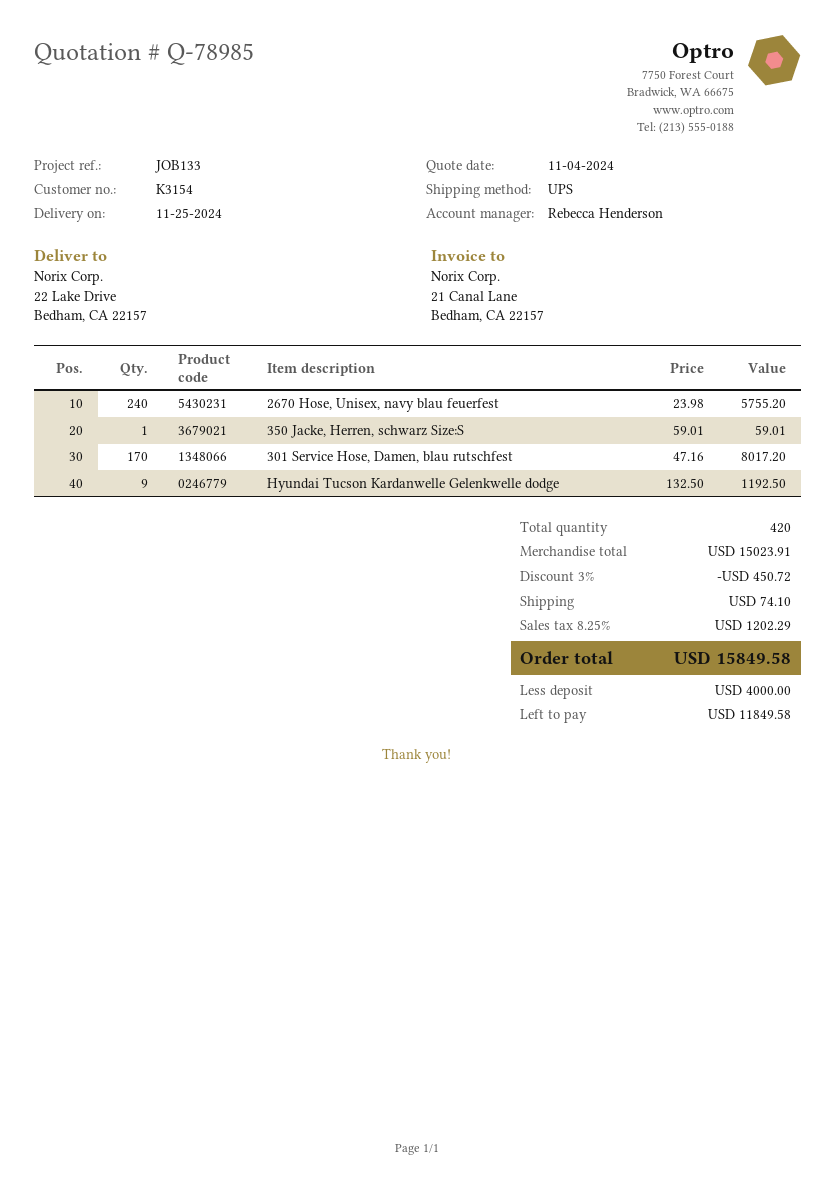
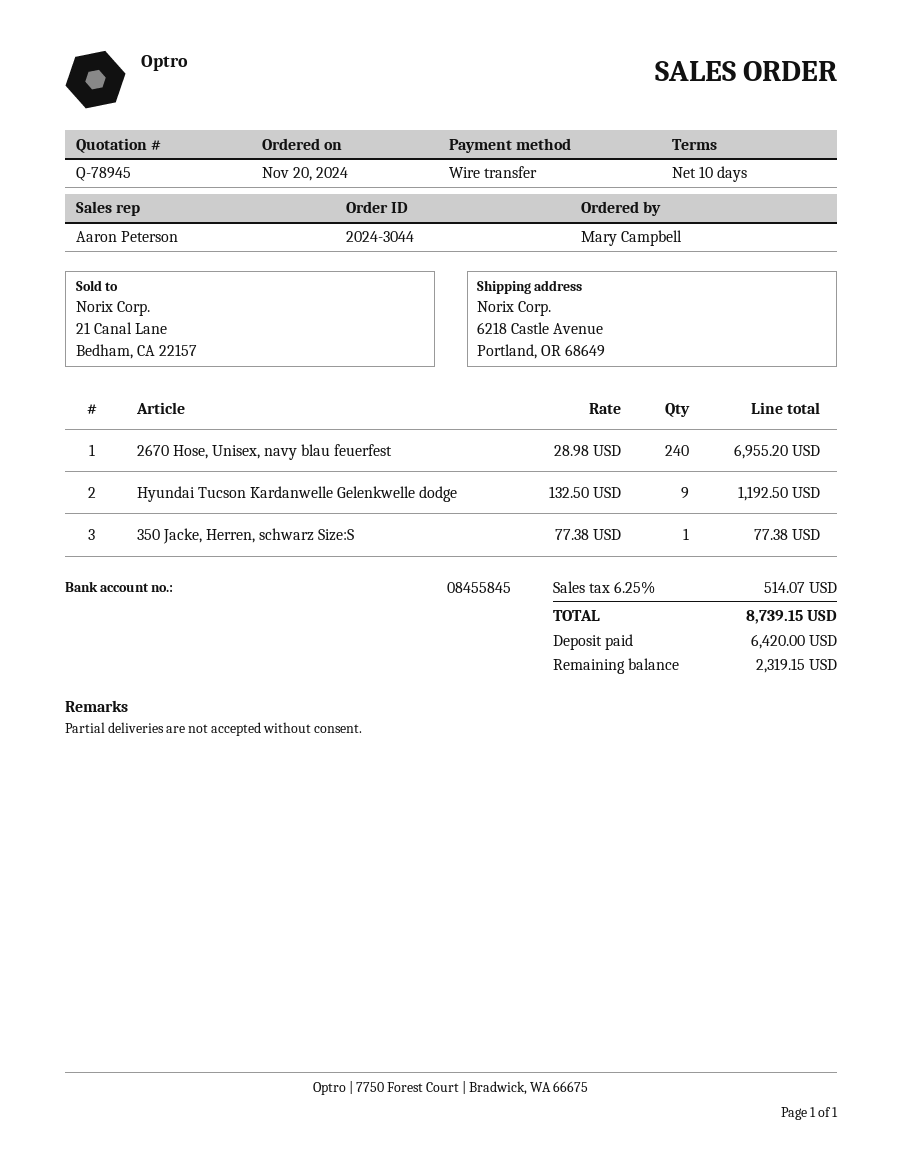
quote number: Q-78985 -> Q-78945
sales rep: Rebecca Henderson -> Aaron Peterson
ship to: 22 Lake Drive, Bedham, CA 22157 -> 6218 Castle Avenue, Portland, OR 68649
2670 Hose, Unisex, navy blau feuerfest: 240 x 23.98 = 5755.20 -> 240 x 28.98 = 6955.20
350 Jacke, Herren, schwarz Size:S: 1 x 59.01 = 59.01 -> 1 x 77.38 = 77.38
301 Service Hose, Damen, blau rutschfest: 170 x 47.16 = 8017.20 -> none
discount: 3% = 450.72 -> none
shipping: 74.10 -> none
tax: 8.25% = 1202.29 -> 6.25% = 514.07
total: 15849.58 -> 8739.15
deposit: 4000.00 -> 6420.00
balance: 11849.58 -> 2319.15

